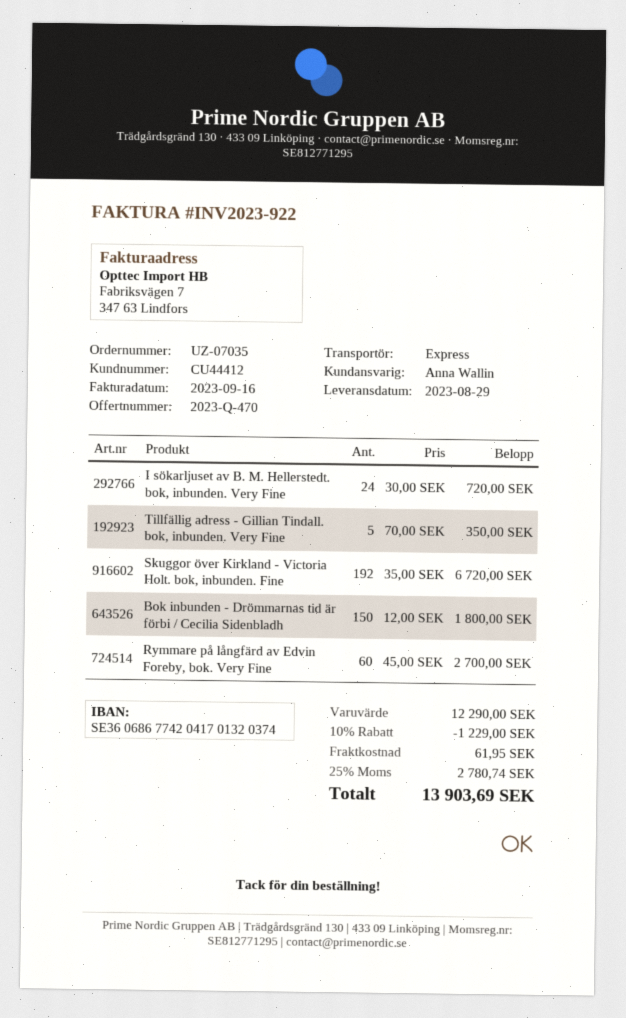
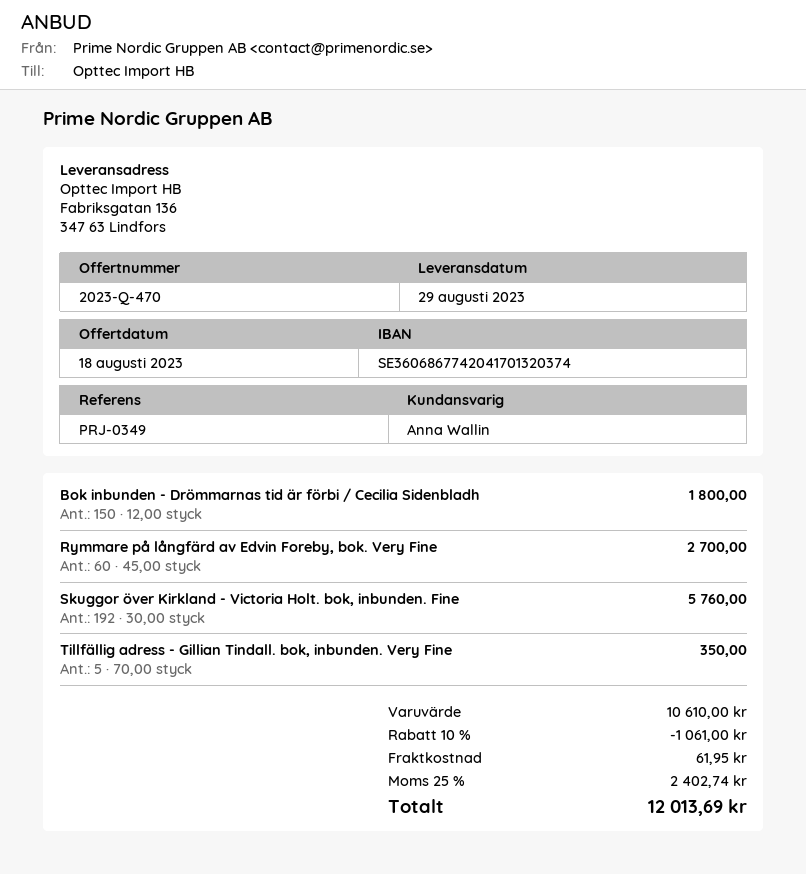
I sökarljuset av B. M. Hellerstedt. bok, inbunden. Very Fine: 24 x 30.00 = 720.00 -> none
Skuggor över Kirkland - Victoria Holt. bok, inbunden. Fine: 192 x 35.00 = 6720.00 -> 192 x 30.00 = 5760.00
subtotal: 12290.00 -> 10610.00
discount: 10% = 1229.00 -> 10% = 1061.00
tax: 25% = 2780.74 -> 25% = 2402.74
total: 13903.69 -> 12013.69

